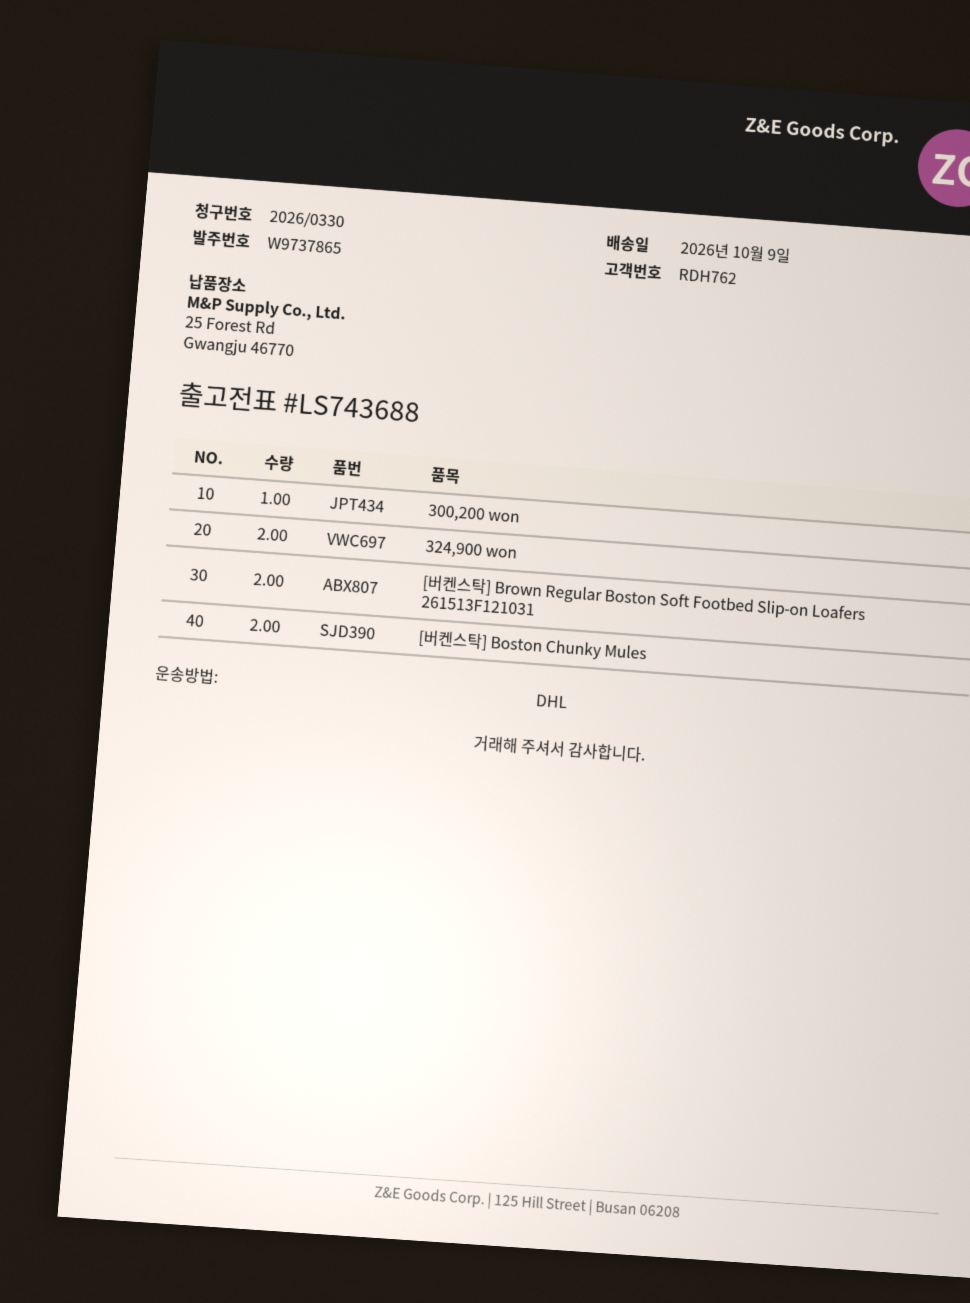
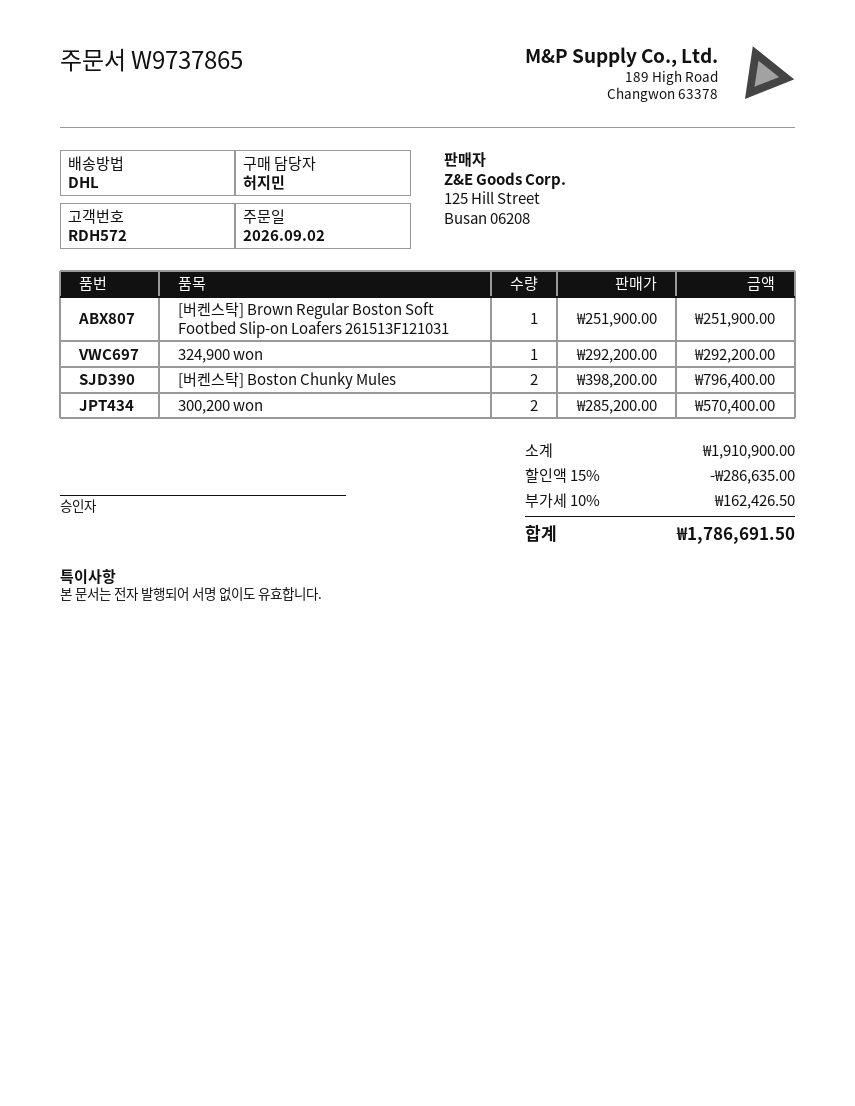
customer number: RDH762 -> RDH572
300,200 won: 1 -> 2
324,900 won: 2 -> 1
[버켄스탁] Brown Regular Boston Soft Footbed Slip-on Loafers 261513F121031: 2 -> 1

